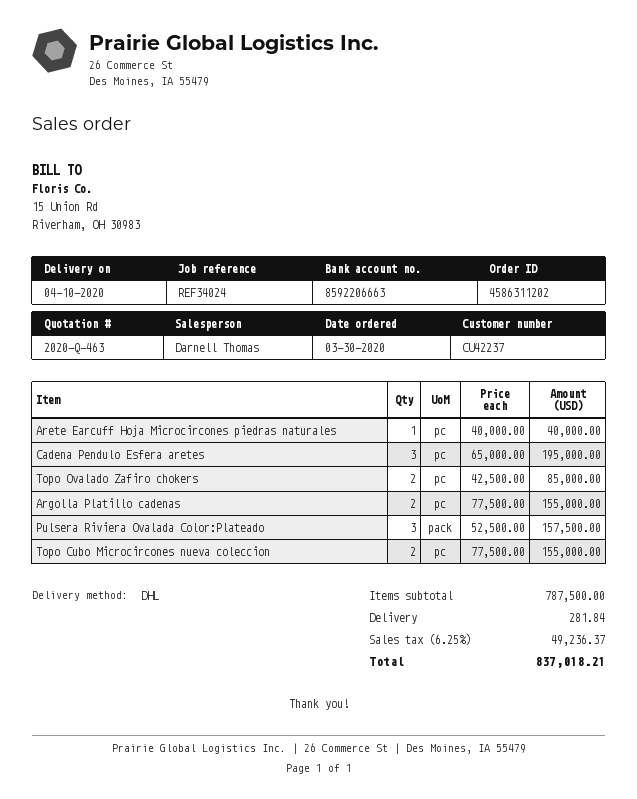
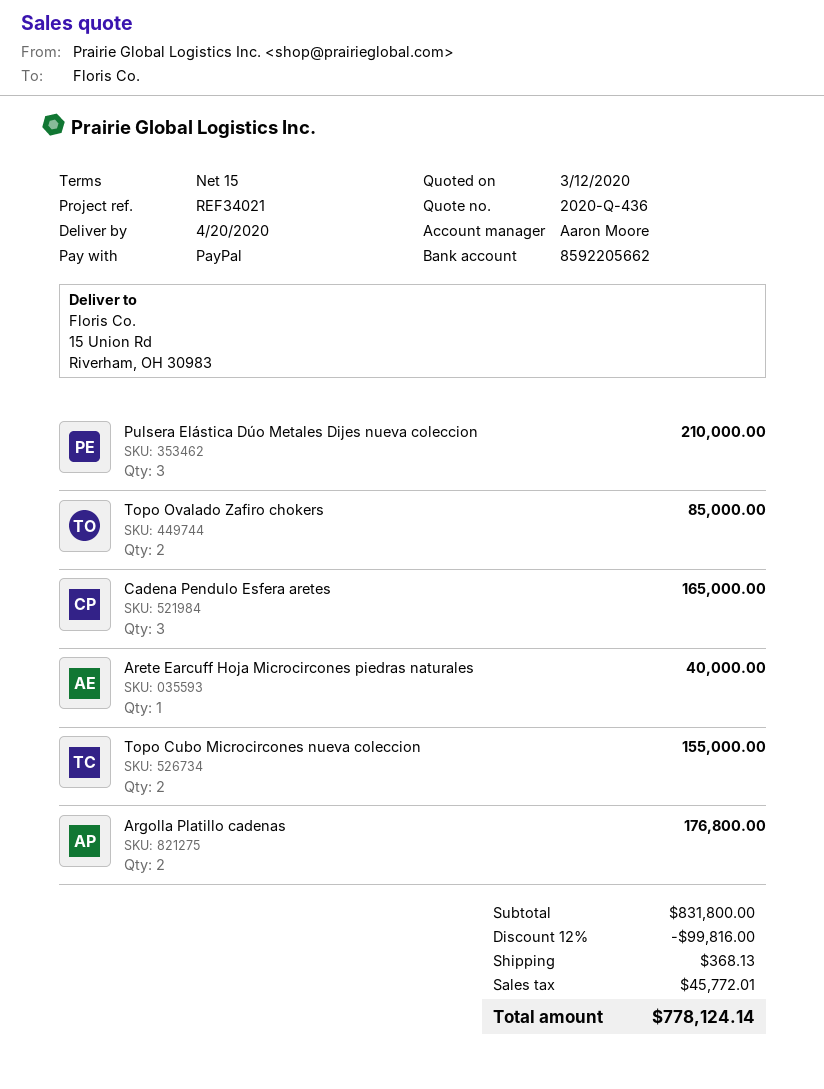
quote number: 2020-Q-463 -> 2020-Q-436
delivery date: 2020-04-10 -> 2020-04-20
reference: REF34024 -> REF34021
sales rep: Darnell Thomas -> Aaron Moore
bank account: 8592206663 -> 8592205662
Cadena Pendulo Esfera aretes: 3 for 195000.00 -> 3 for 165000.00
Argolla Platillo cadenas: 2 for 155000.00 -> 2 for 176800.00
Pulsera Riviera Ovalada Color:Plateado: 3 for 157500.00 -> none
Pulsera Elástica Dúo Metales Dijes nueva coleccion: none -> 3 for 210000.00
subtotal: 787500.00 -> 831800.00
discount: none -> 12% = 99816.00
shipping: 281.84 -> 368.13
tax: 49236.37 -> 45772.01
total: 837018.21 -> 778124.14

